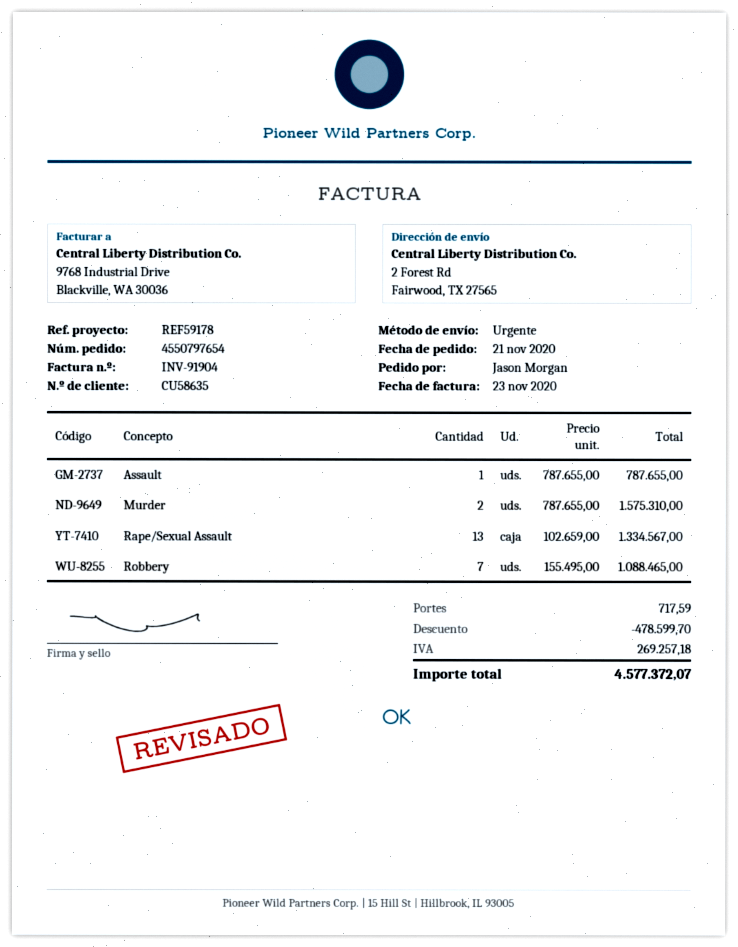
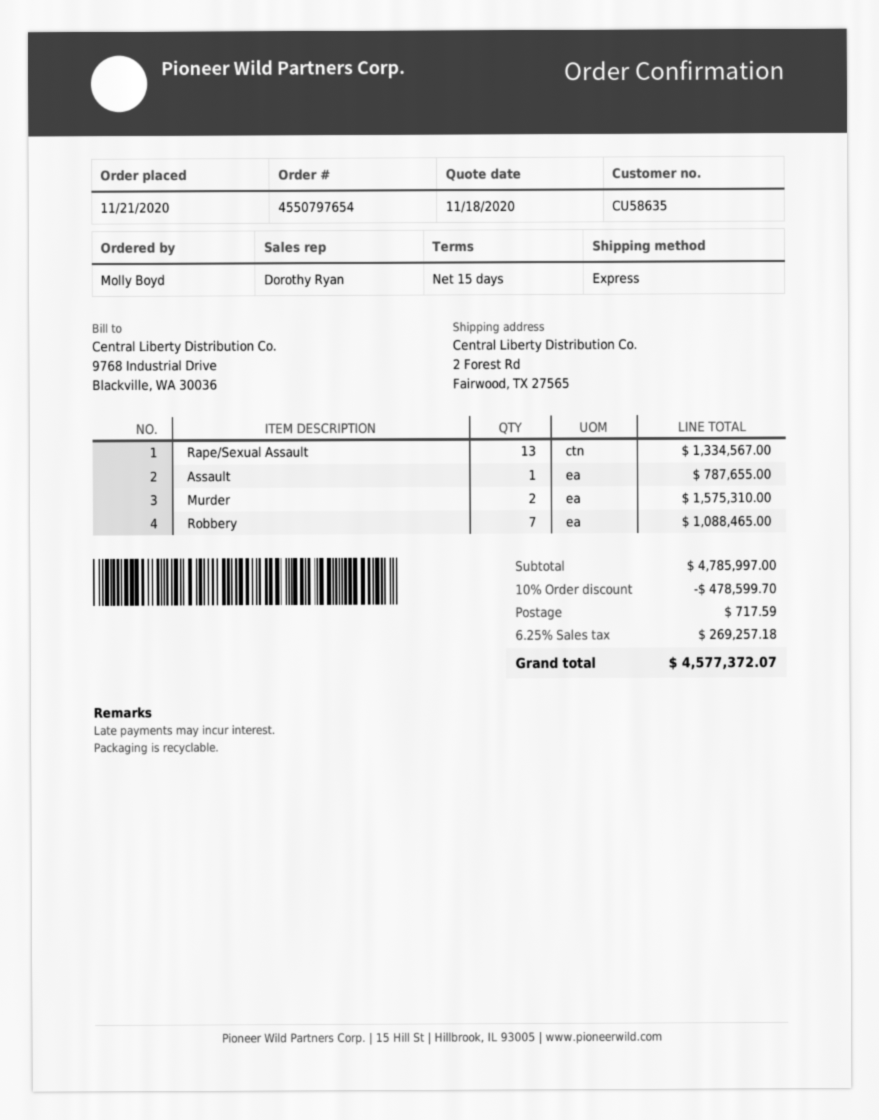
ordered by: Jason Morgan -> Molly Boyd

